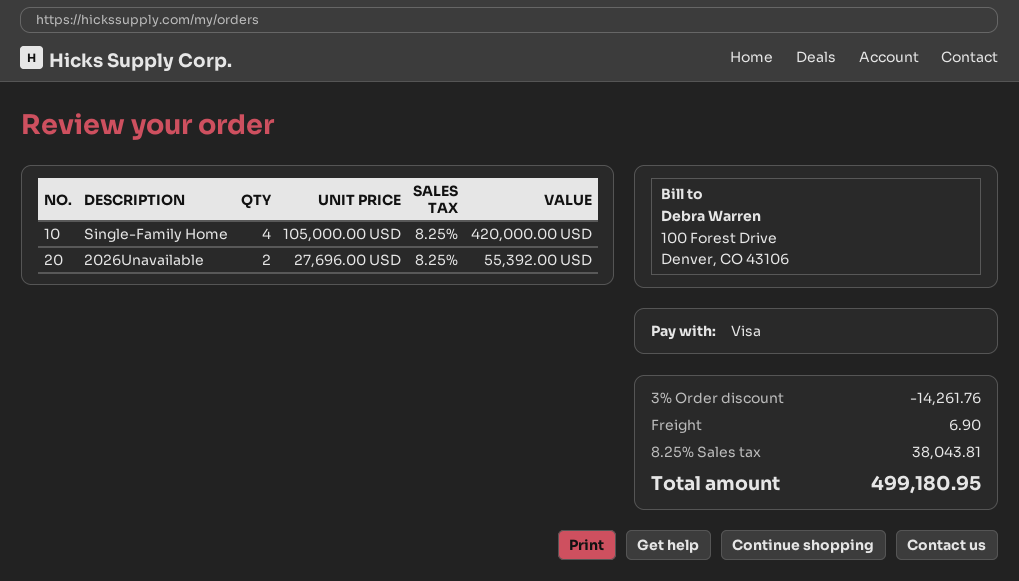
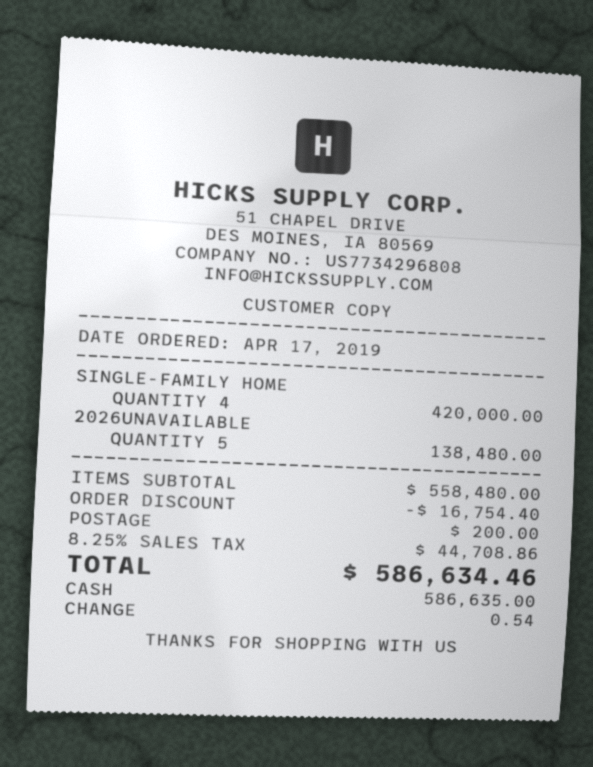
payment method: Visa -> cash
2026Unavailable: 2 for 55392.00 -> 5 for 138480.00
discount: 14261.76 -> 16754.40
shipping: 6.90 -> 200.00
tax: 8.25% = 38043.81 -> 8.25% = 44708.86
total: 499180.95 -> 586634.46

